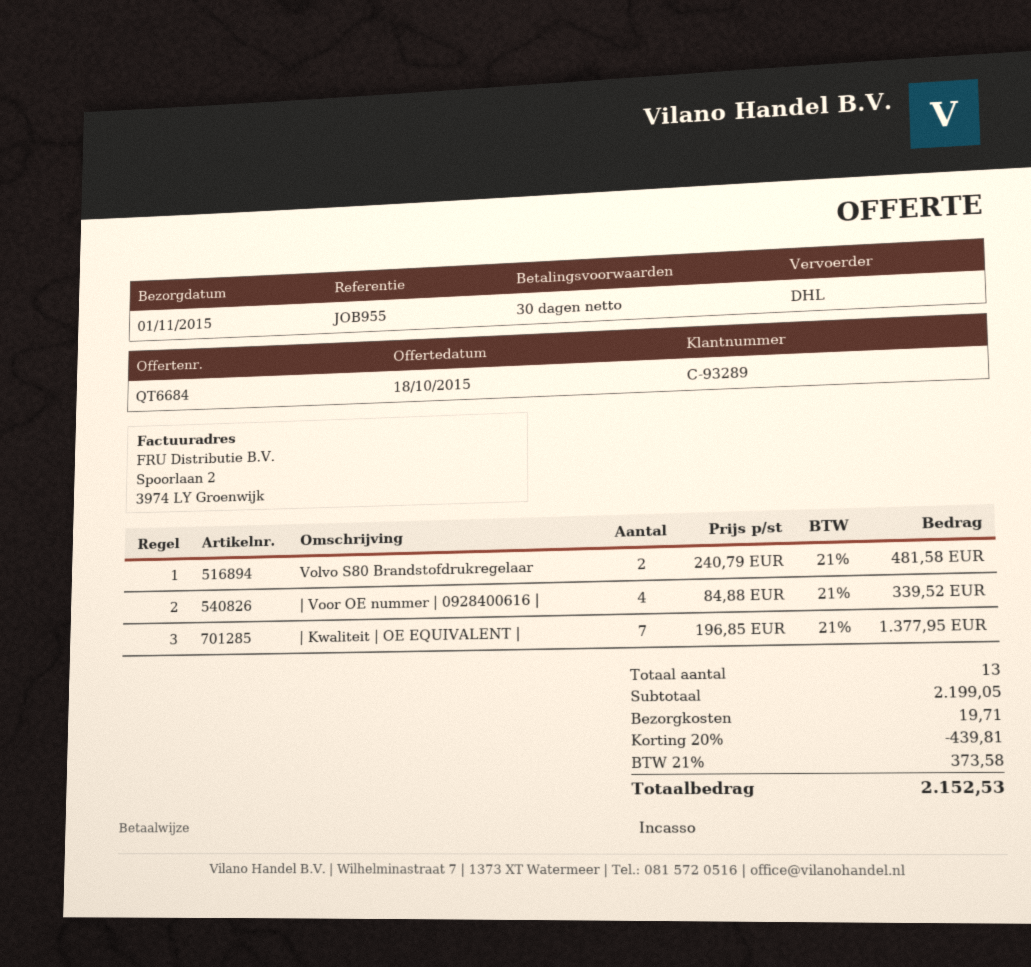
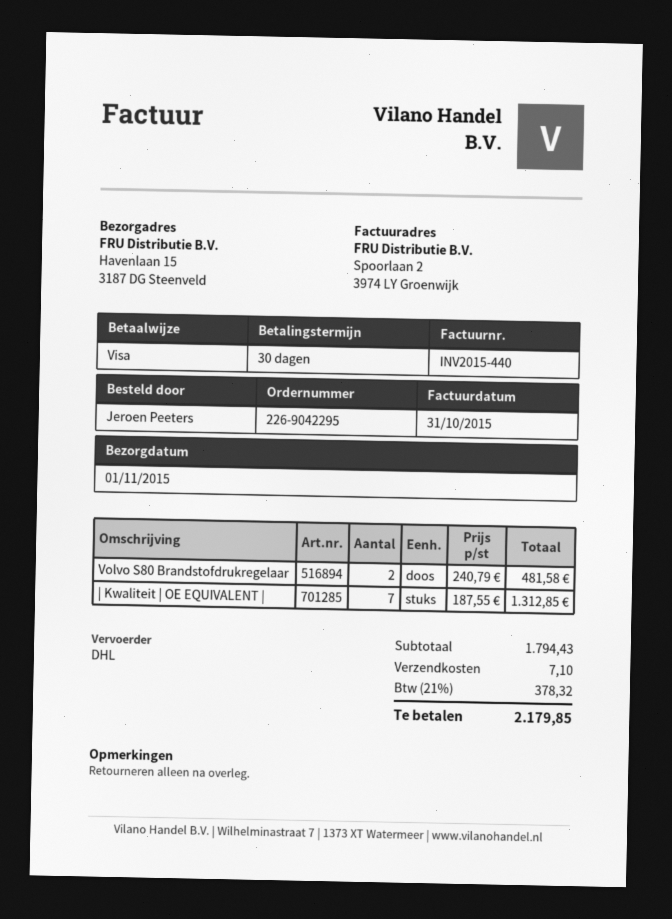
payment method: direct debit -> Visa
| Voor OE nummer | 0928400616 |: 4 x 84.88 = 339.52 -> none
| Kwaliteit | OE EQUIVALENT |: 7 x 196.85 = 1377.95 -> 7 x 187.55 = 1312.85
subtotal: 2199.05 -> 1794.43
discount: 20% = 439.81 -> none
shipping: 19.71 -> 7.10
tax: 21% = 373.58 -> 21% = 378.32
total: 2152.53 -> 2179.85

